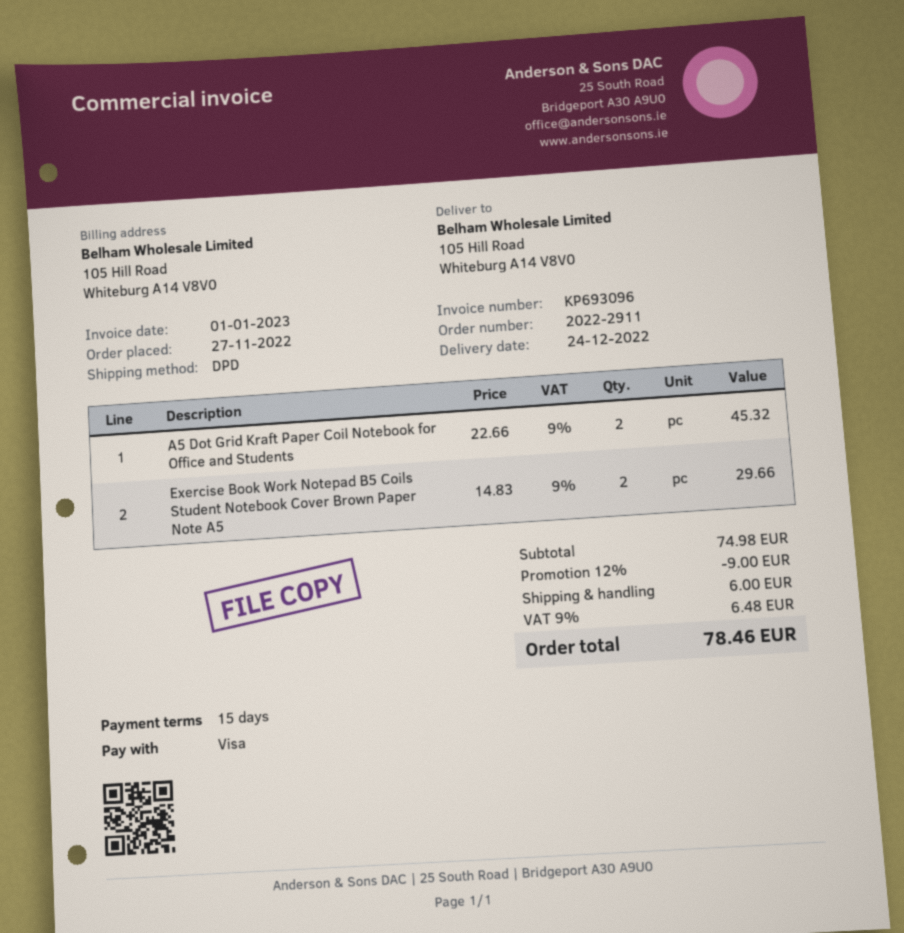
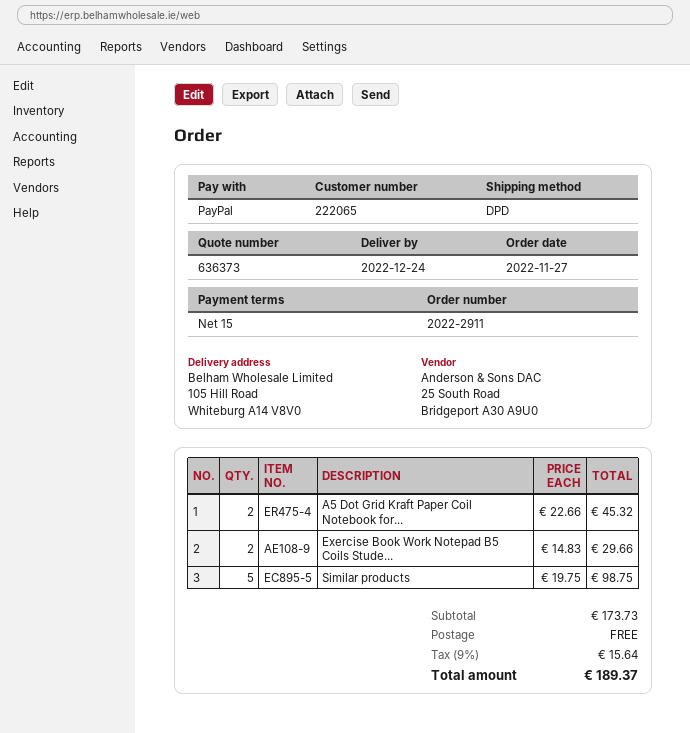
payment method: Visa -> PayPal
Similar products: none -> 5 x 19.75 = 98.75
subtotal: 74.98 -> 173.73
discount: 12% = 9.00 -> none
shipping: 6.00 -> 0.00
tax: 9% = 6.48 -> 9% = 15.64
total: 78.46 -> 189.37

